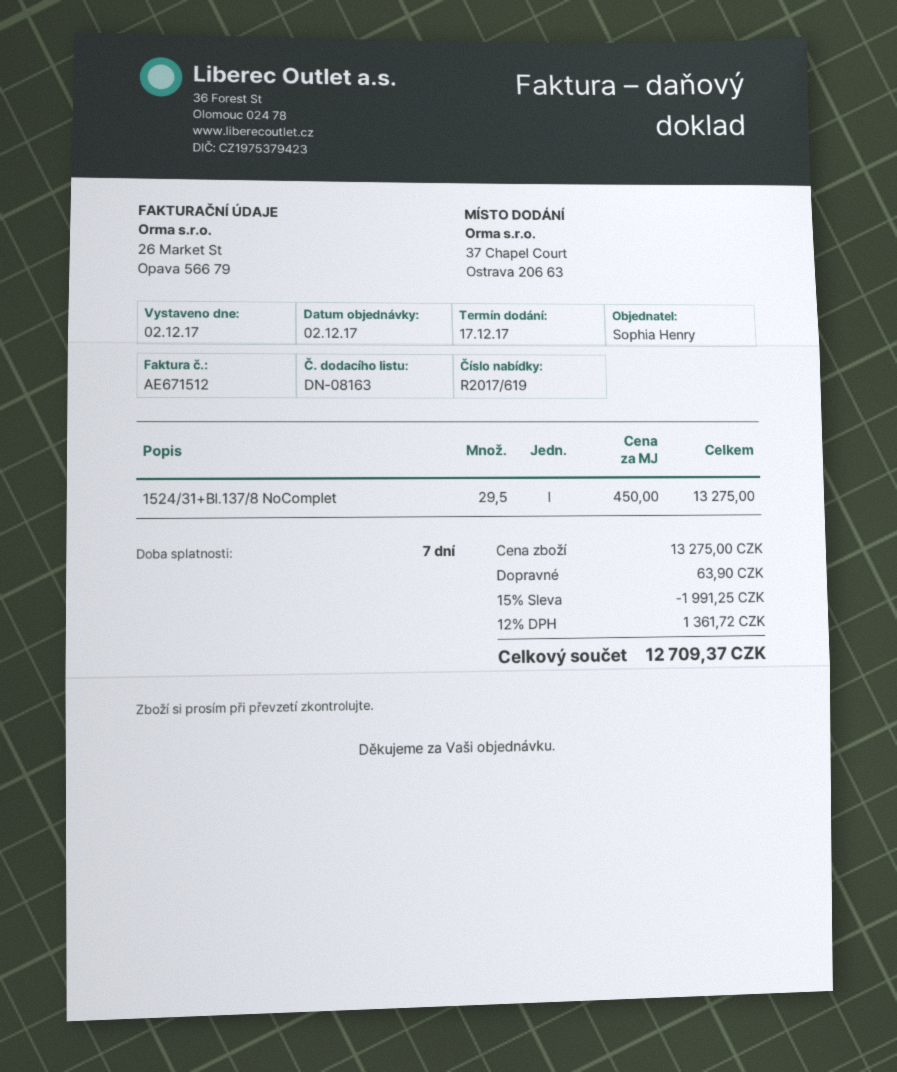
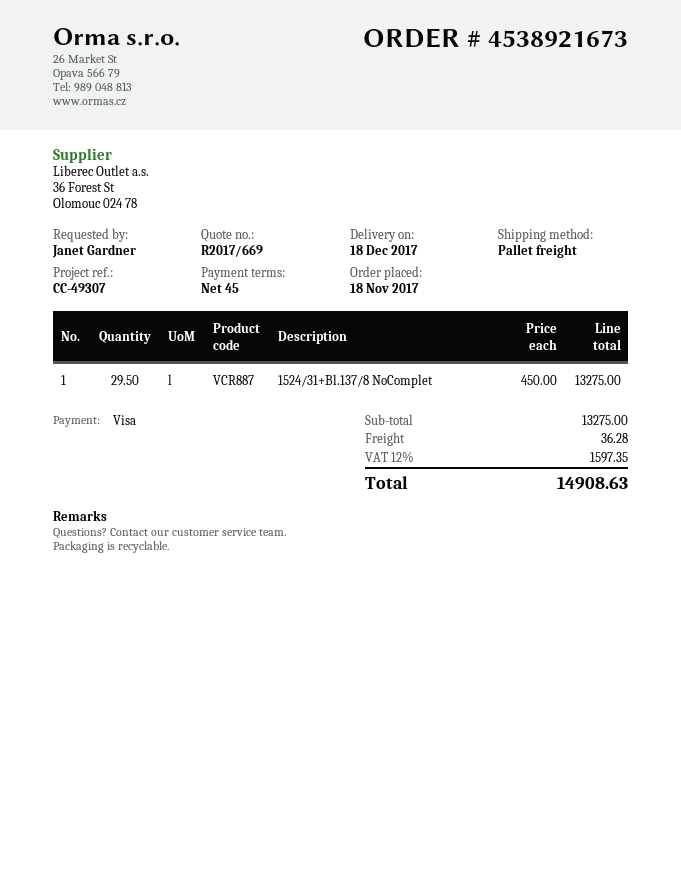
quote number: R2017/619 -> R2017/669
order date: 2017-12-02 -> 2017-11-18
delivery date: 2017-12-17 -> 2017-12-18
payment terms: 7 days -> 45 days
ordered by: Sophia Henry -> Janet Gardner
discount: 15% = 1991.25 -> none
shipping: 63.90 -> 36.28
tax: 12% = 1361.72 -> 12% = 1597.35
total: 12709.37 -> 14908.63

